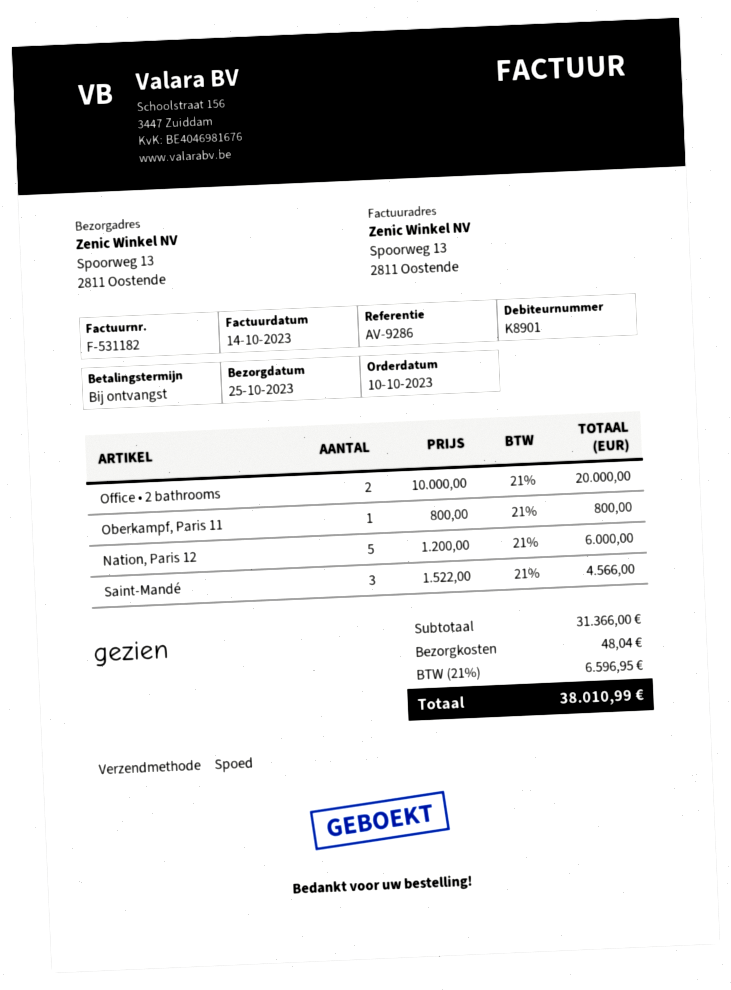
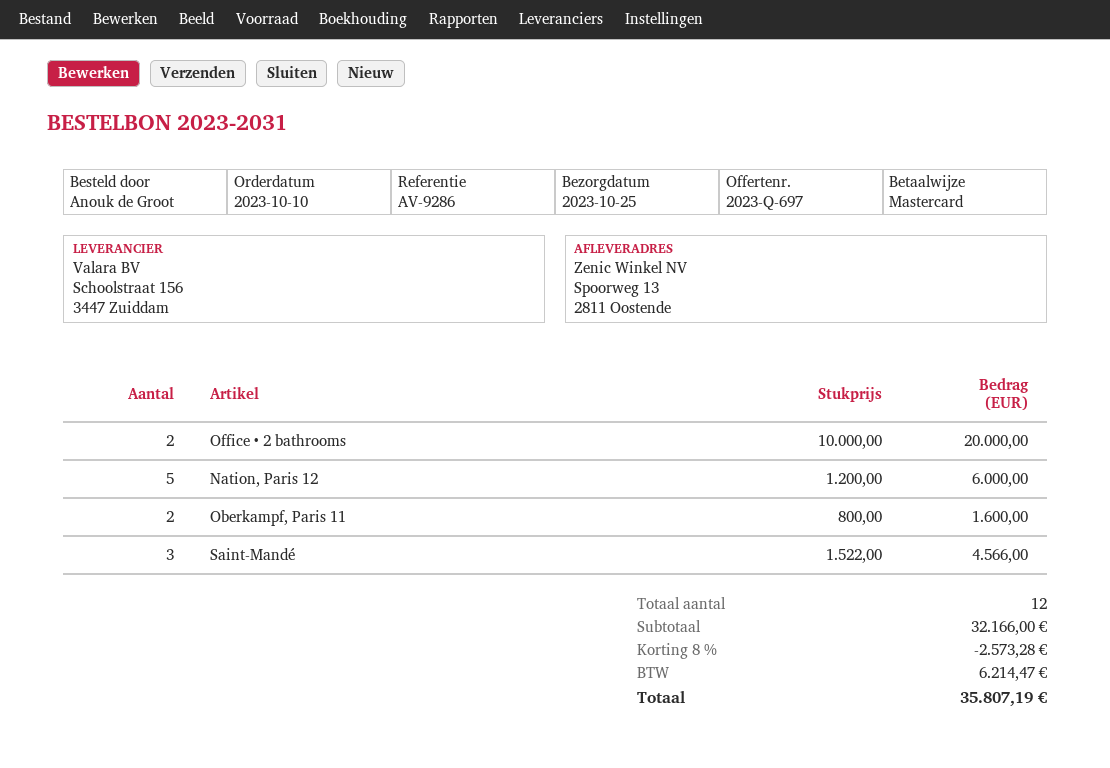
Oberkampf, Paris 11: 1 x 800.00 = 800.00 -> 2 x 800.00 = 1600.00
subtotal: 31366.00 -> 32166.00
discount: none -> 8% = 2573.28
shipping: 48.04 -> none
tax: 6596.95 -> 6214.47
total: 38010.99 -> 35807.19

